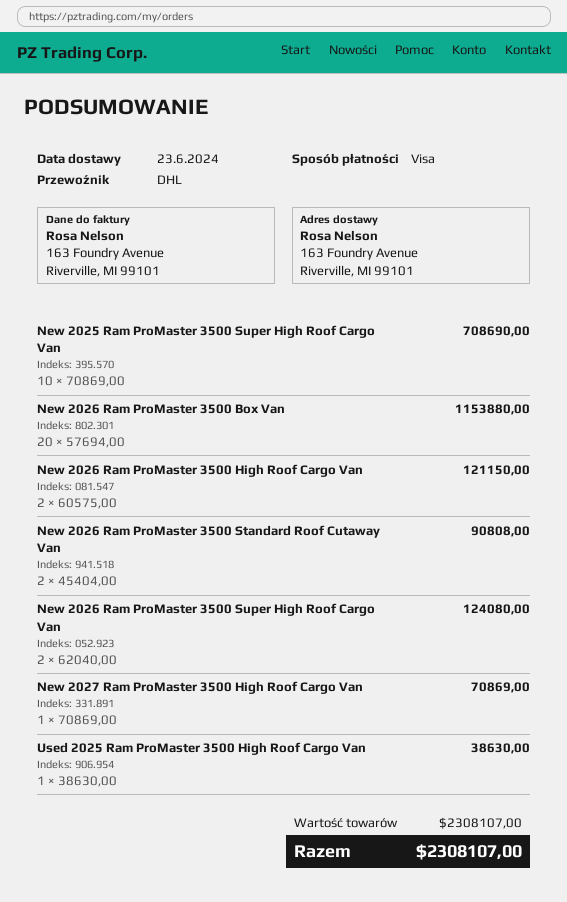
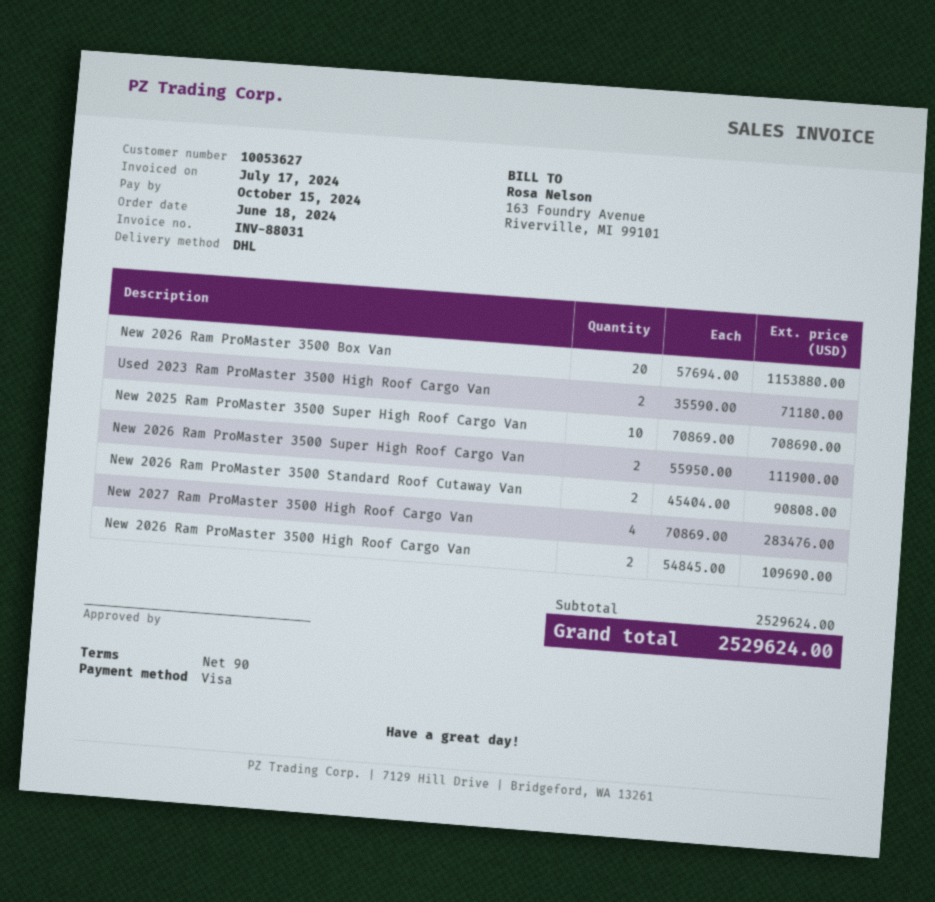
New 2026 Ram ProMaster 3500 High Roof Cargo Van: 2 x 60575.00 = 121150.00 -> 2 x 54845.00 = 109690.00
New 2026 Ram ProMaster 3500 Super High Roof Cargo Van: 2 x 62040.00 = 124080.00 -> 2 x 55950.00 = 111900.00
New 2027 Ram ProMaster 3500 High Roof Cargo Van: 1 x 70869.00 = 70869.00 -> 4 x 70869.00 = 283476.00
Used 2025 Ram ProMaster 3500 High Roof Cargo Van: 1 x 38630.00 = 38630.00 -> none
Used 2023 Ram ProMaster 3500 High Roof Cargo Van: none -> 2 x 35590.00 = 71180.00
subtotal: 2308107.00 -> 2529624.00
total: 2308107.00 -> 2529624.00

